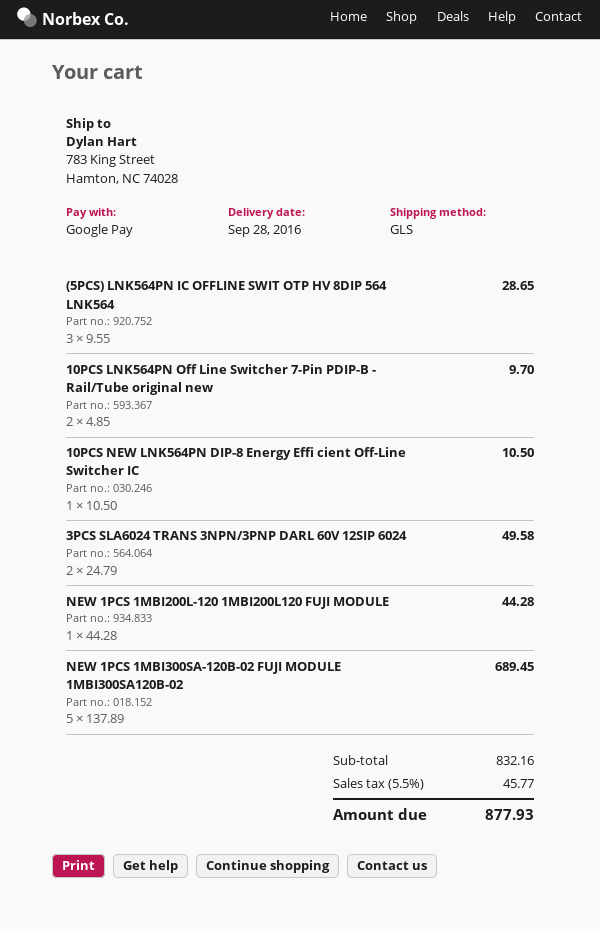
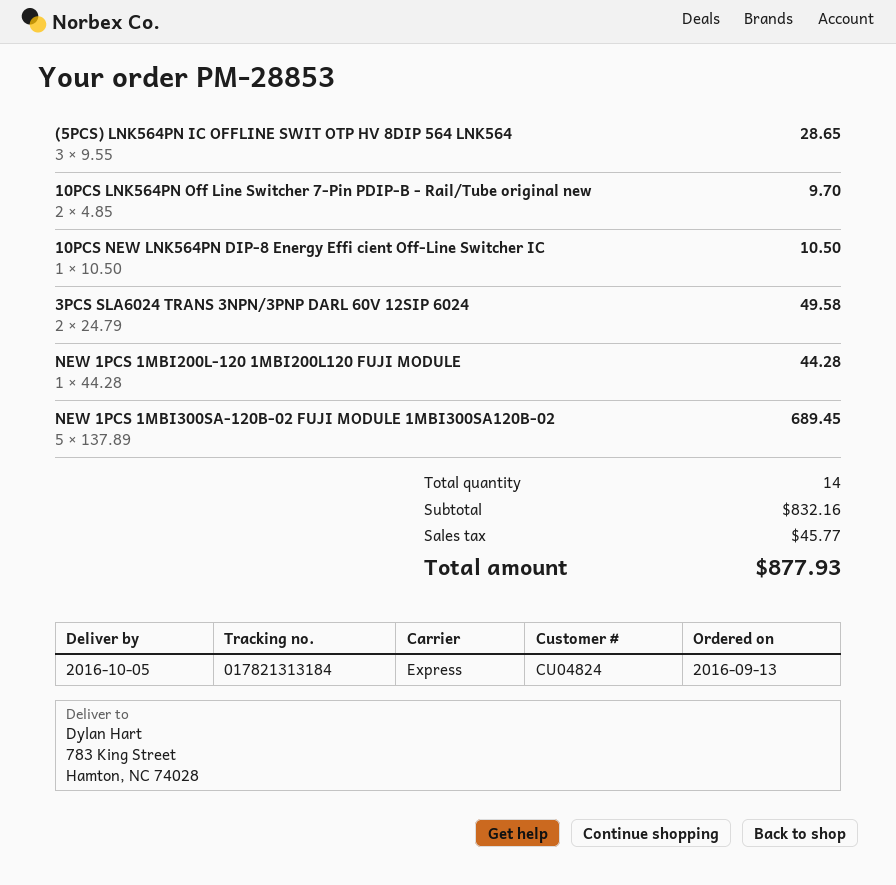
delivery date: 2016-09-28 -> 2016-10-05
shipping method: GLS -> express

